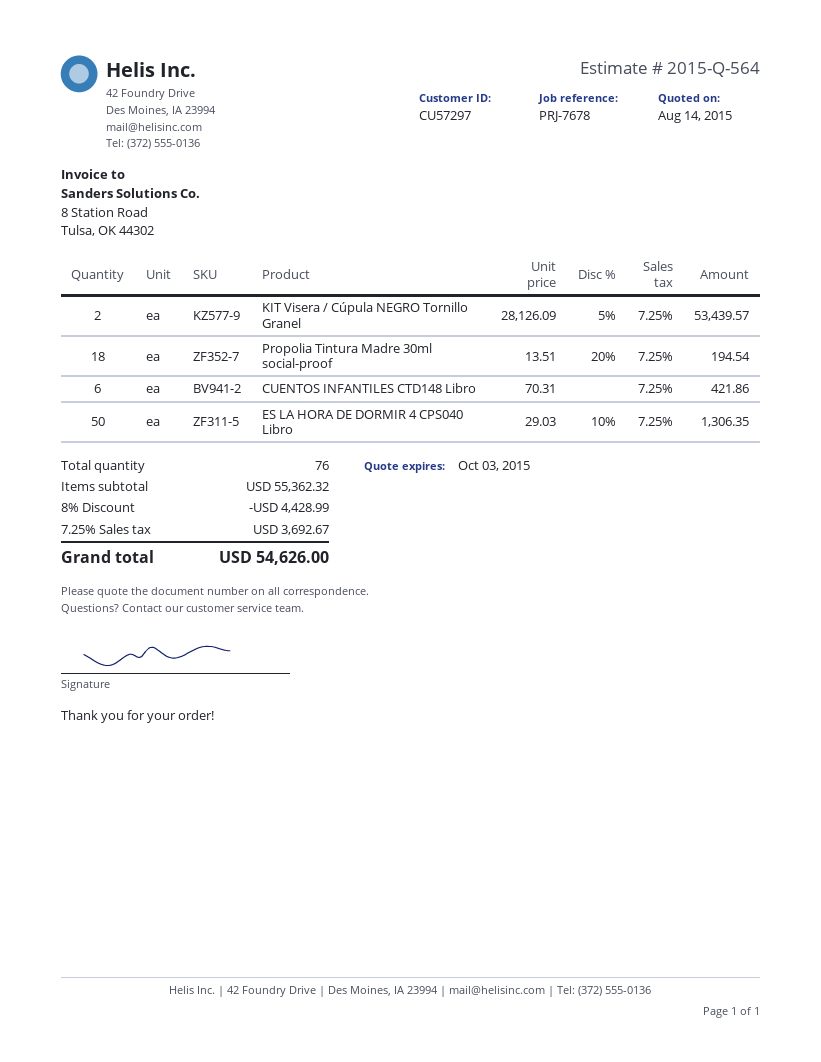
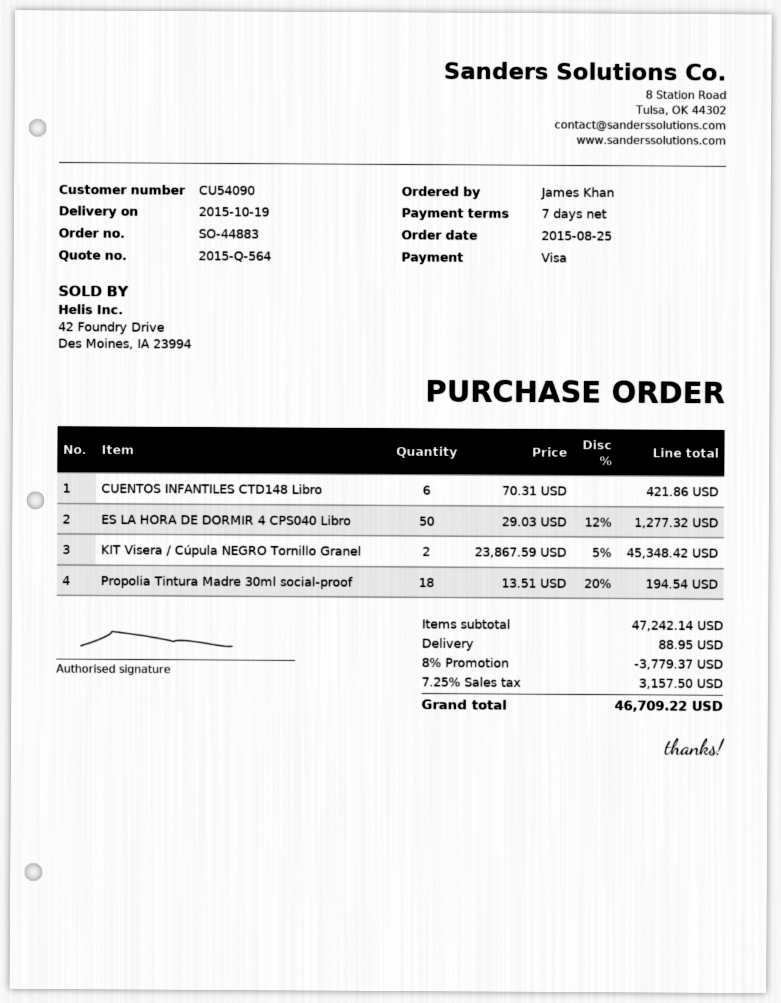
customer number: CU57297 -> CU54090
KIT Visera / Cúpula NEGRO Tornillo Granel: 2 x 28126.09 - 5% = 53439.57 -> 2 x 23867.59 - 5% = 45348.42
ES LA HORA DE DORMIR 4 CPS040 Libro: 50 x 29.03 - 10% = 1306.35 -> 50 x 29.03 - 12% = 1277.32
subtotal: 55362.32 -> 47242.14
discount: 8% = 4428.99 -> 8% = 3779.37
shipping: none -> 88.95
tax: 7.25% = 3692.67 -> 7.25% = 3157.50
total: 54626.00 -> 46709.22

